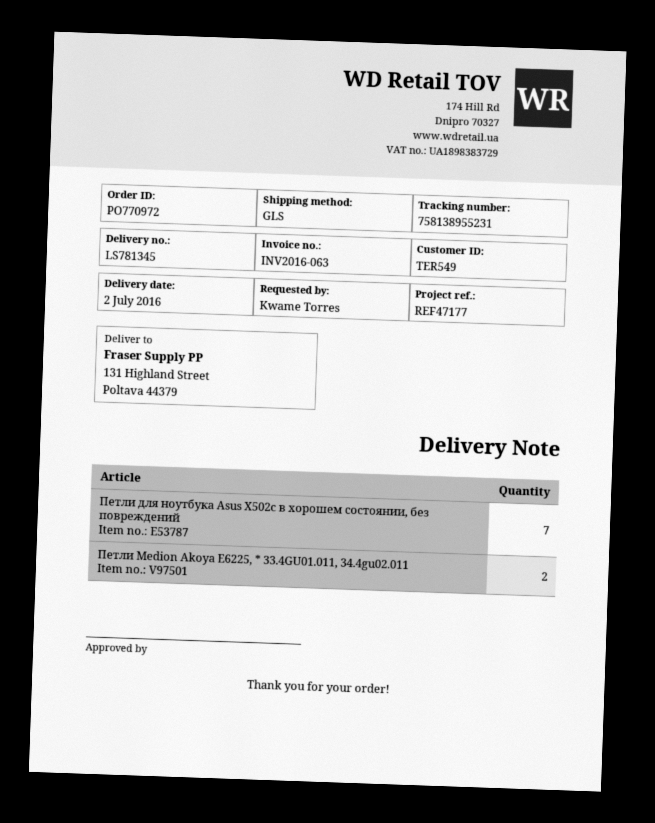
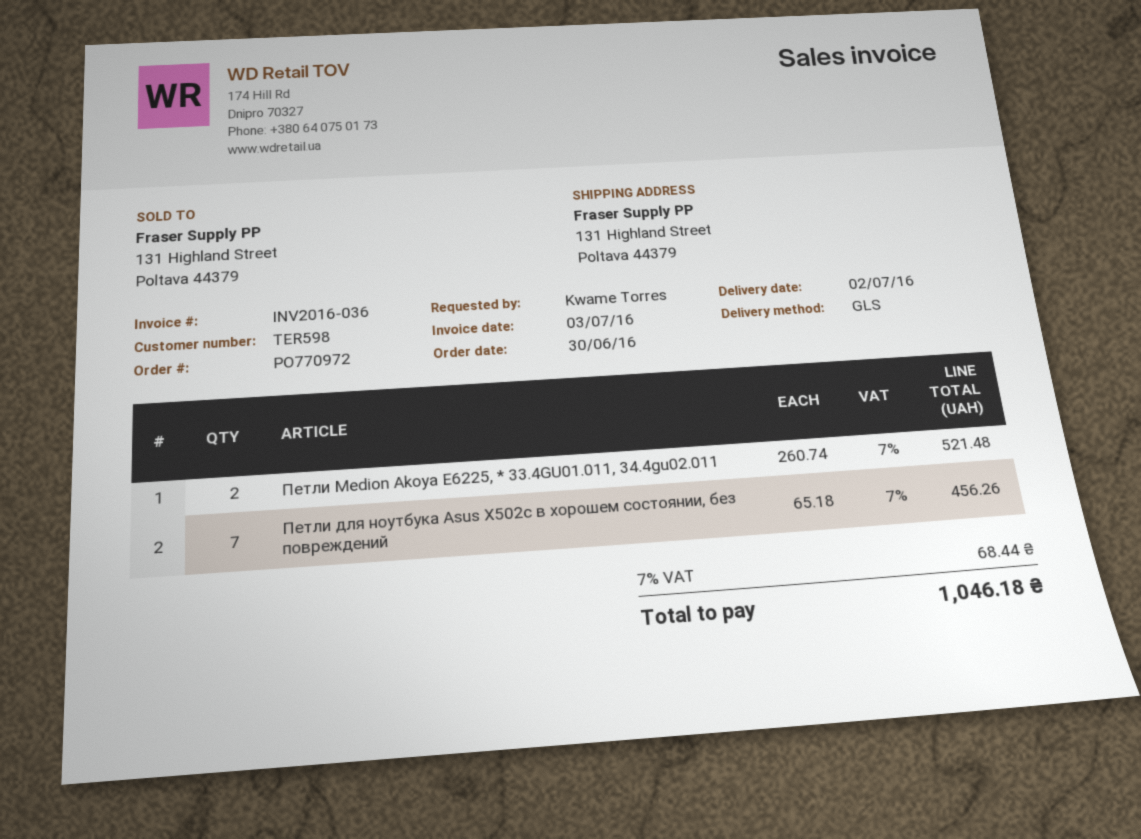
invoice number: INV2016-063 -> INV2016-036
customer number: TER549 -> TER598

